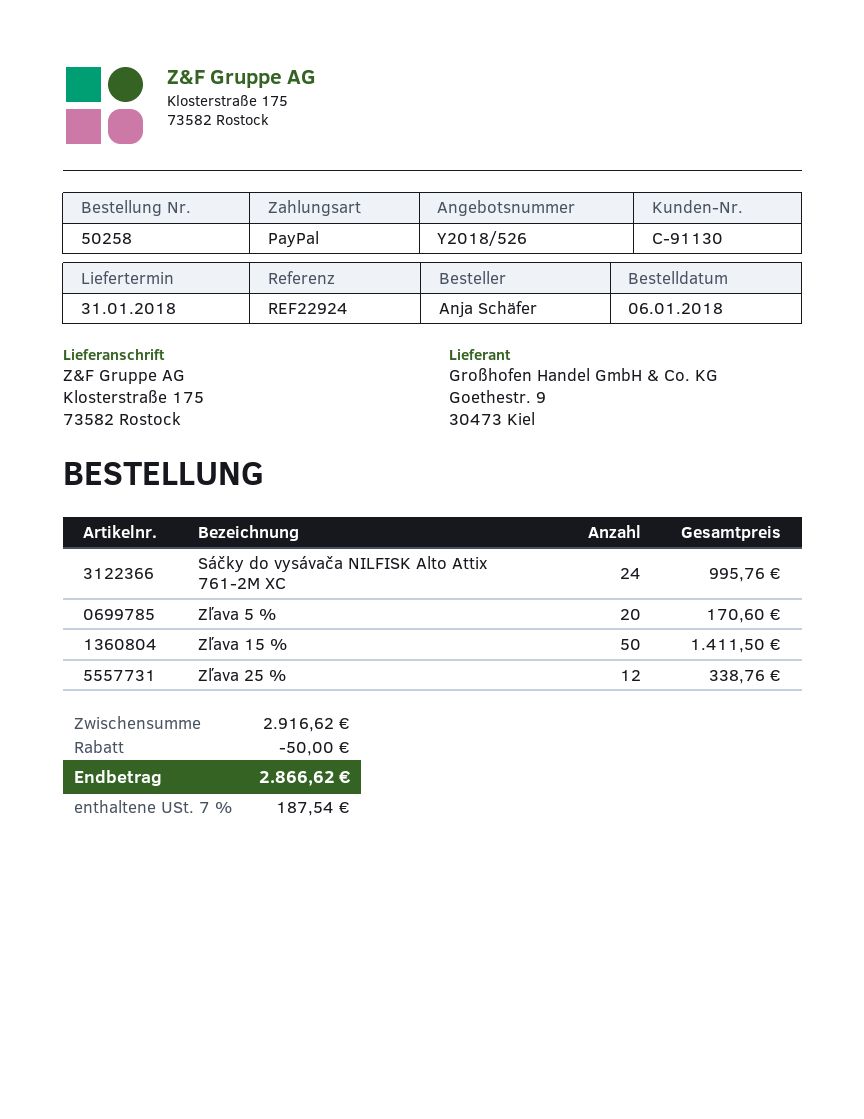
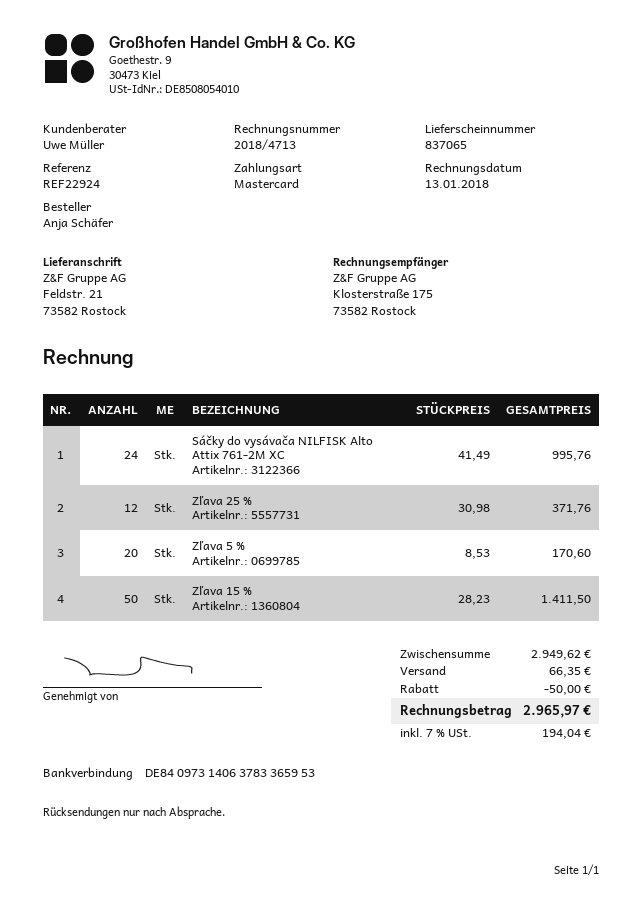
payment method: PayPal -> Mastercard
ship to: Klosterstraße 175, 73582 Rostock -> Feldstr. 21, 73582 Rostock
Zľava 25 %: 12 for 338.76 -> 12 for 371.76
subtotal: 2916.62 -> 2949.62
shipping: none -> 66.35
tax: 7% = 187.54 -> 7% = 194.04
total: 2866.62 -> 2965.97

